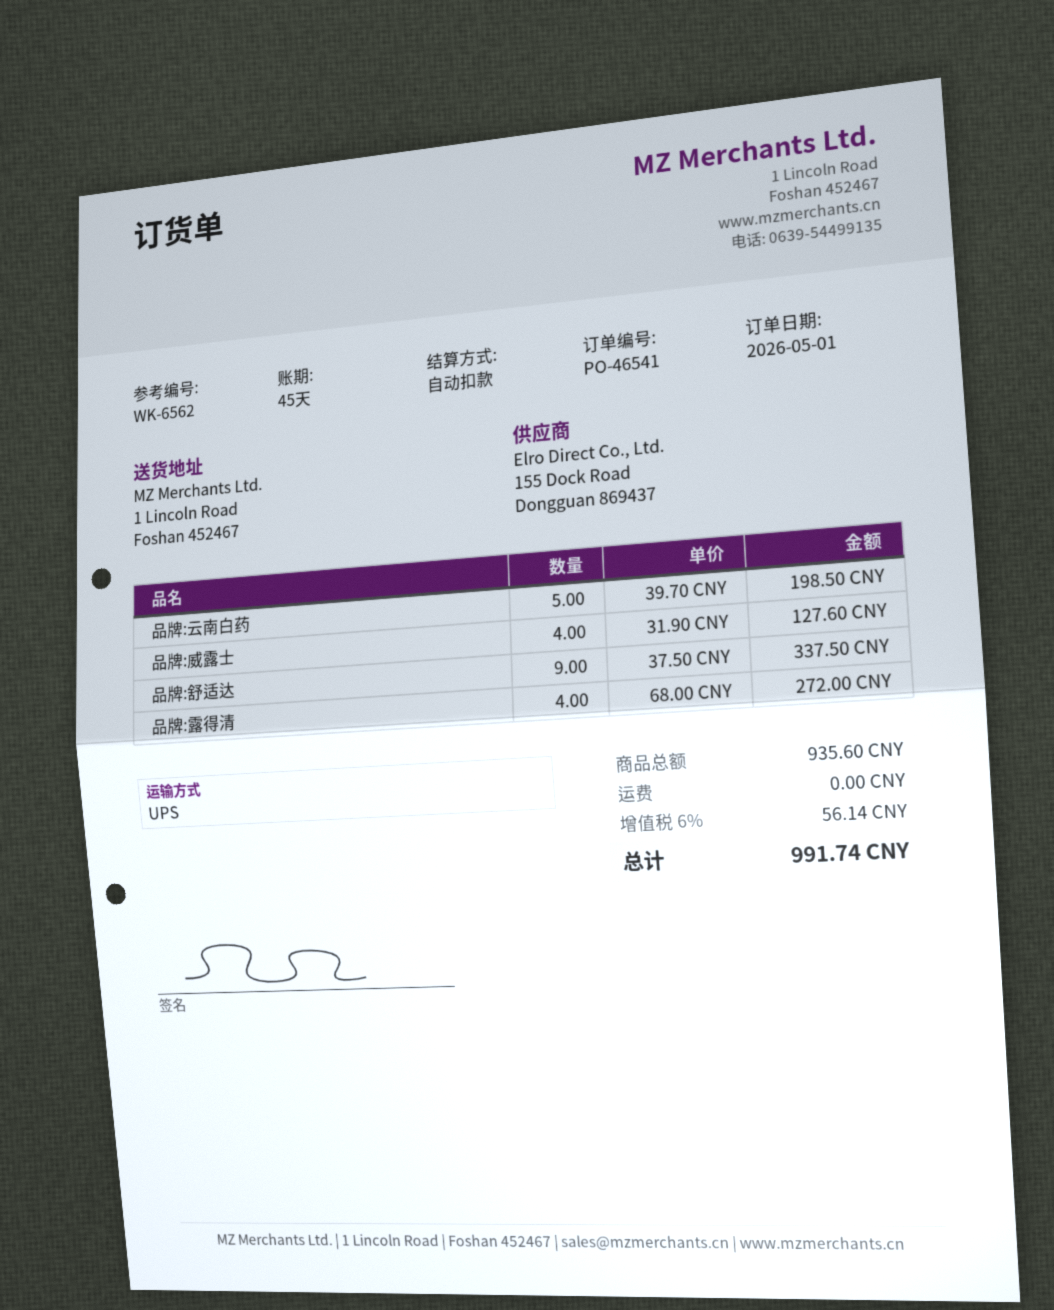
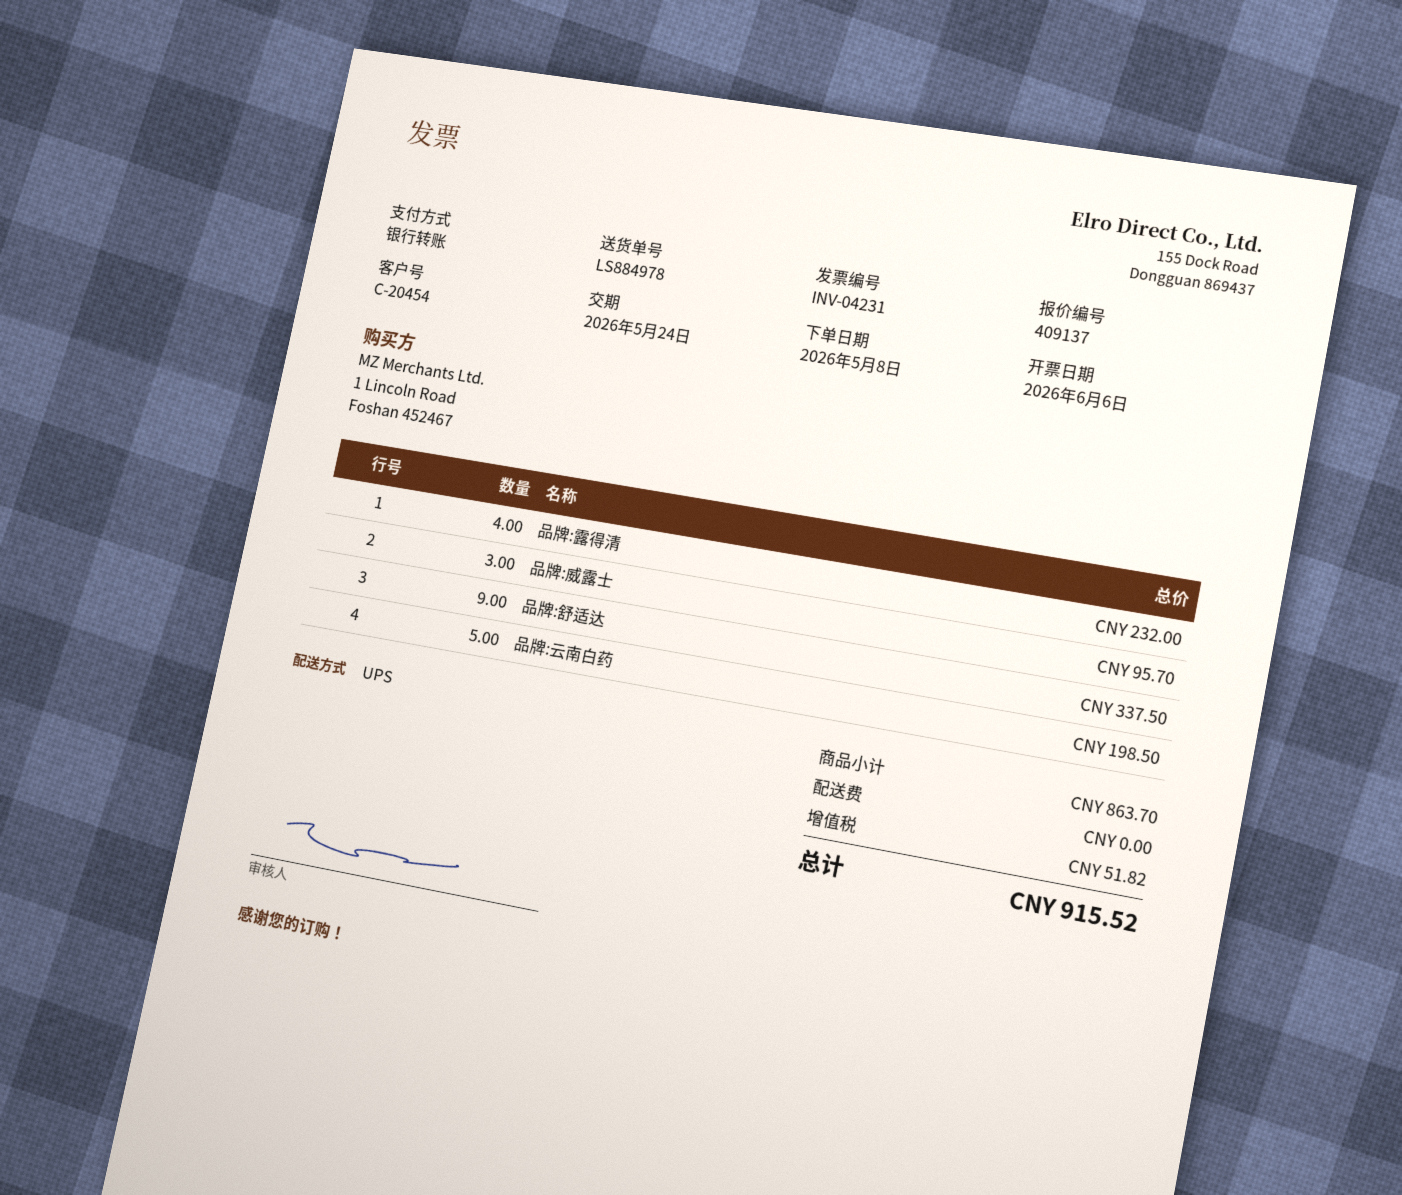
order date: 2026-05-01 -> 2026-05-08
payment method: direct debit -> bank transfer
品牌:威露士: 4 for 127.60 -> 3 for 95.70
品牌:露得清: 4 for 272.00 -> 4 for 232.00
subtotal: 935.60 -> 863.70
tax: 56.14 -> 51.82
total: 991.74 -> 915.52

